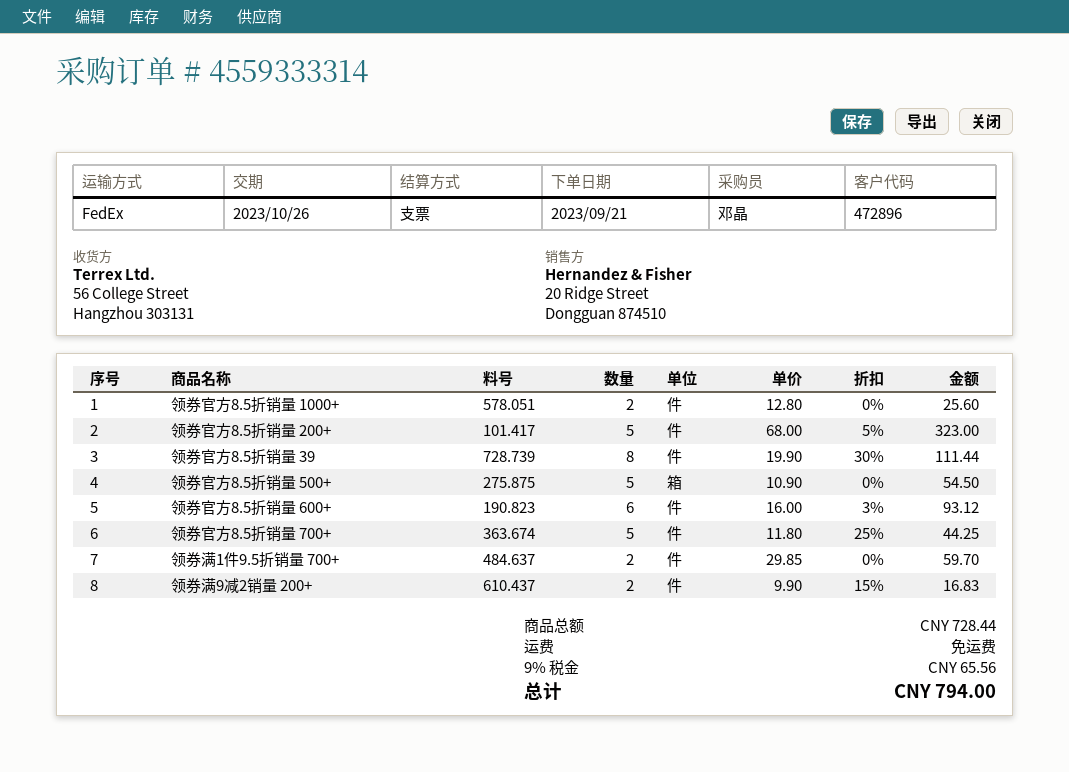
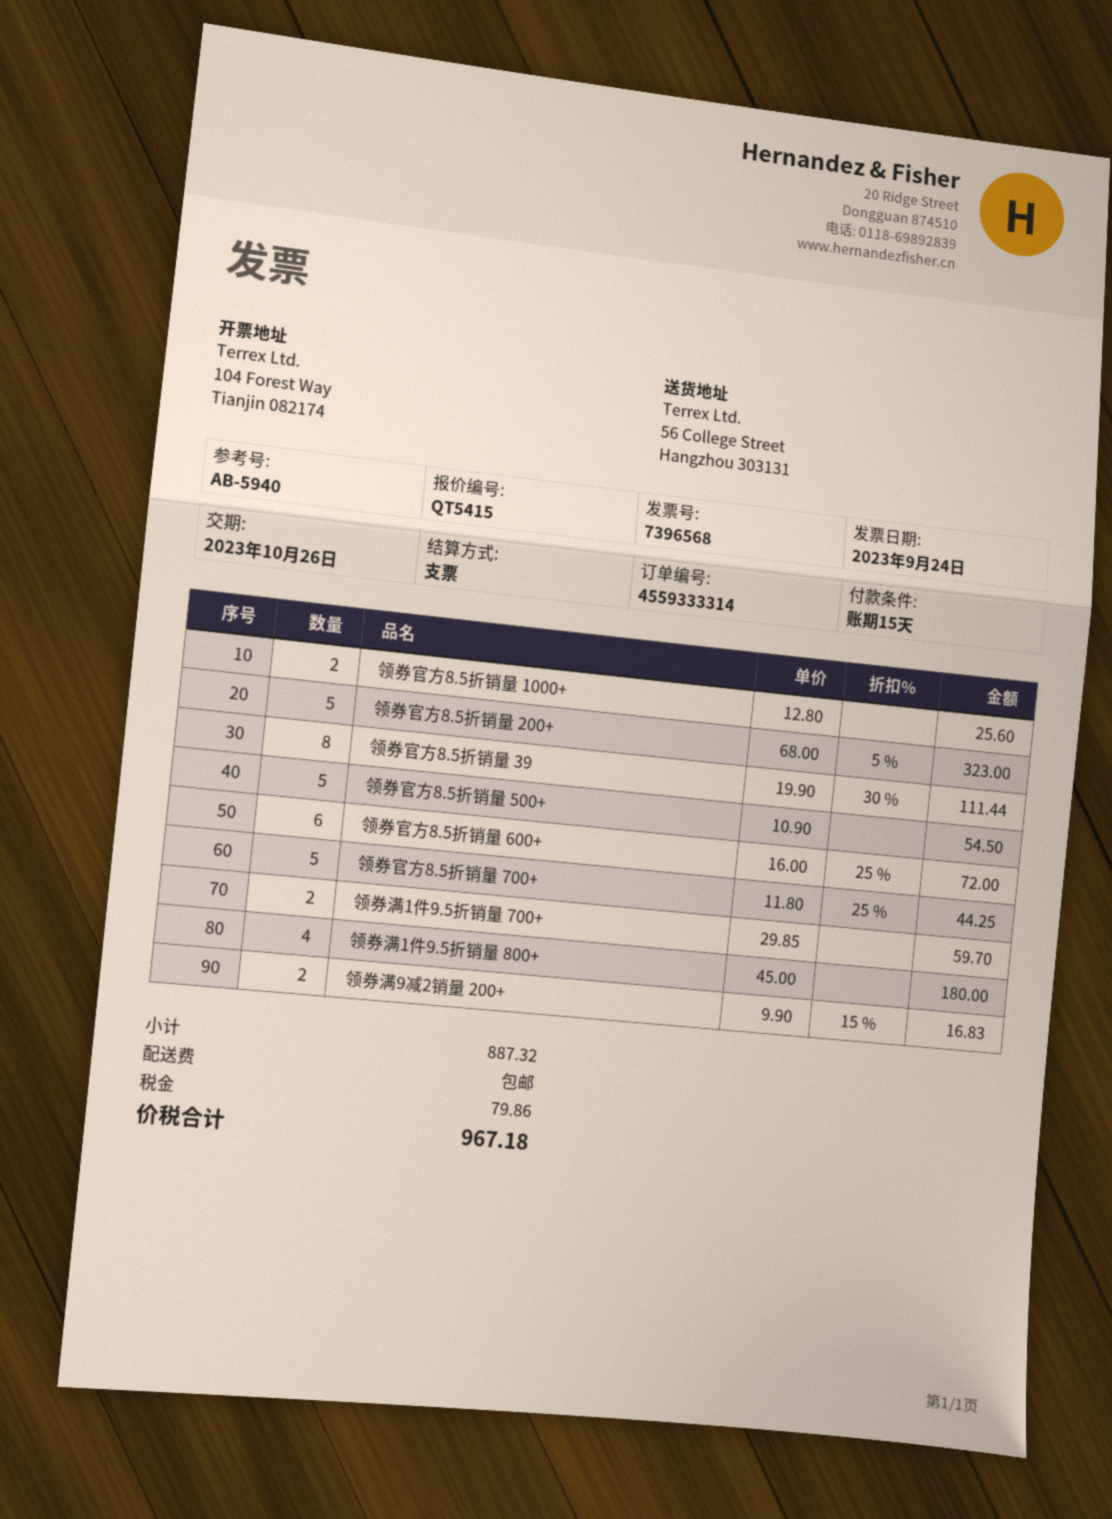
领券官方8.5折销量 600+: 6 x 16.00 - 3% = 93.12 -> 6 x 16.00 - 25% = 72.00
领券满1件9.5折销量 800+: none -> 4 x 45.00 = 180.00
subtotal: 728.44 -> 887.32
tax: 65.56 -> 79.86
total: 794.00 -> 967.18

